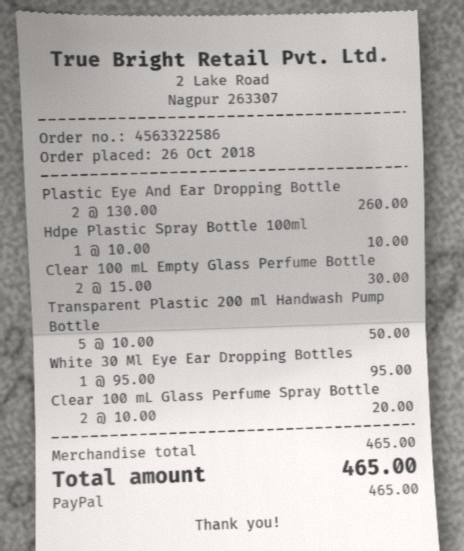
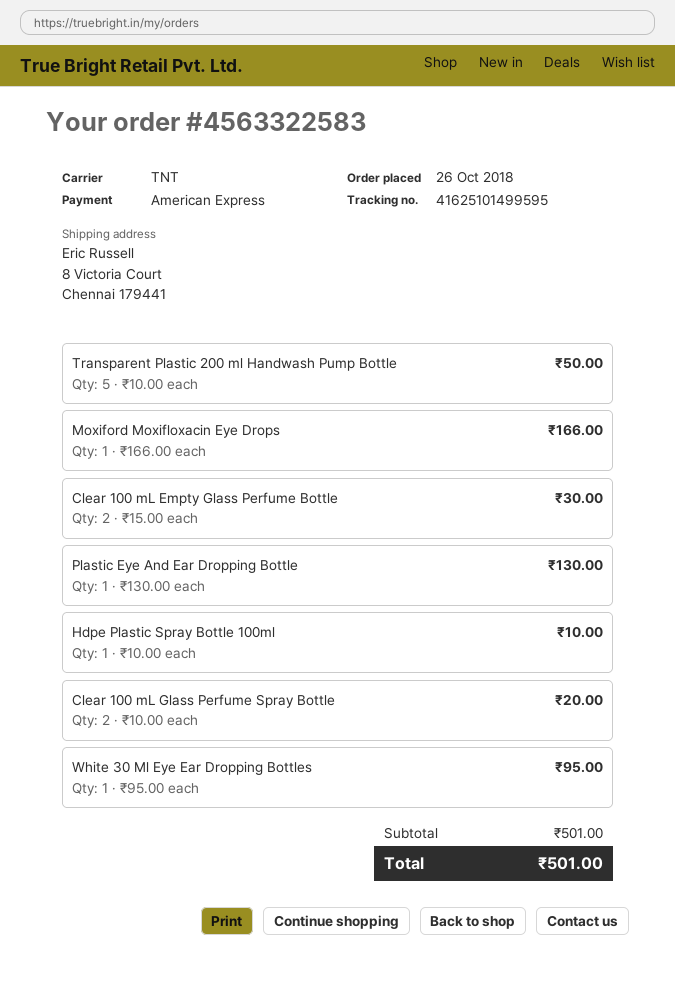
order number: 4563322586 -> 4563322583
payment method: PayPal -> American Express
Plastic Eye And Ear Dropping Bottle: 2 x 130.00 = 260.00 -> 1 x 130.00 = 130.00
Moxiford Moxifloxacin Eye Drops: none -> 1 x 166.00 = 166.00
subtotal: 465.00 -> 501.00
total: 465.00 -> 501.00

